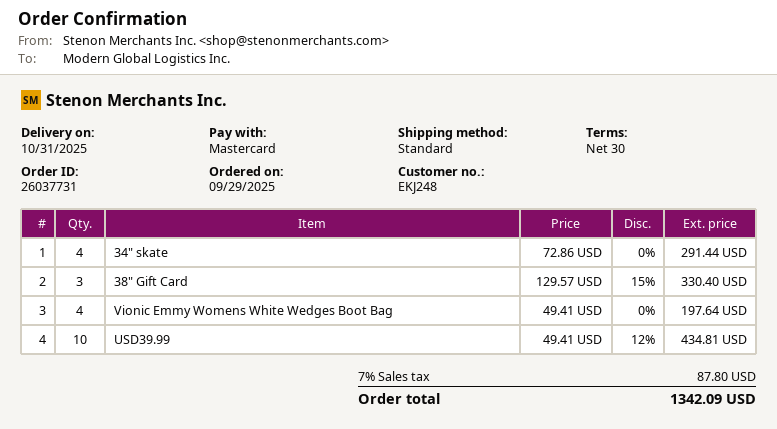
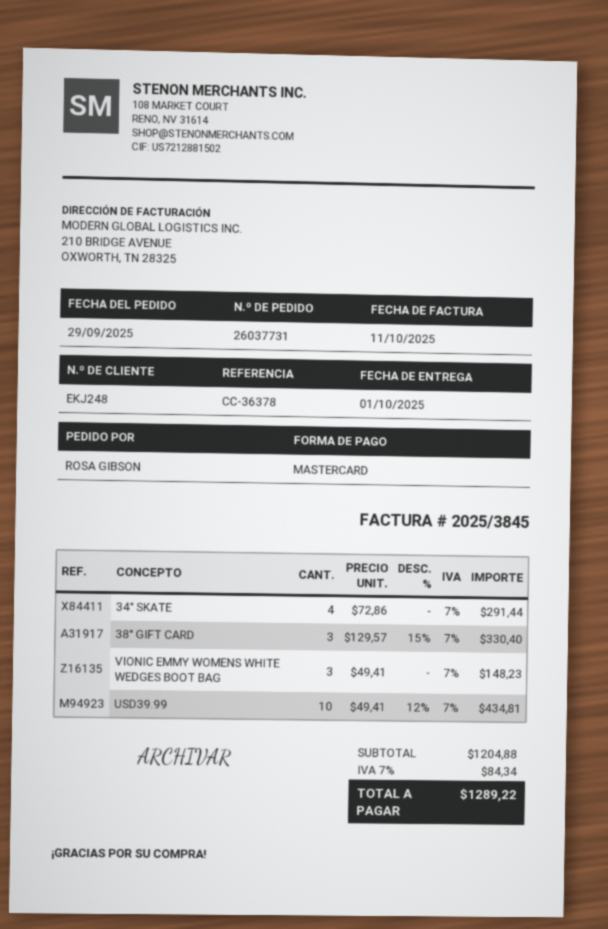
delivery date: 2025-10-31 -> 2025-10-01
Vionic Emmy Womens White Wedges Boot Bag: 4 x 49.41 = 197.64 -> 3 x 49.41 = 148.23
tax: 7% = 87.80 -> 7% = 84.34
total: 1342.09 -> 1289.22

